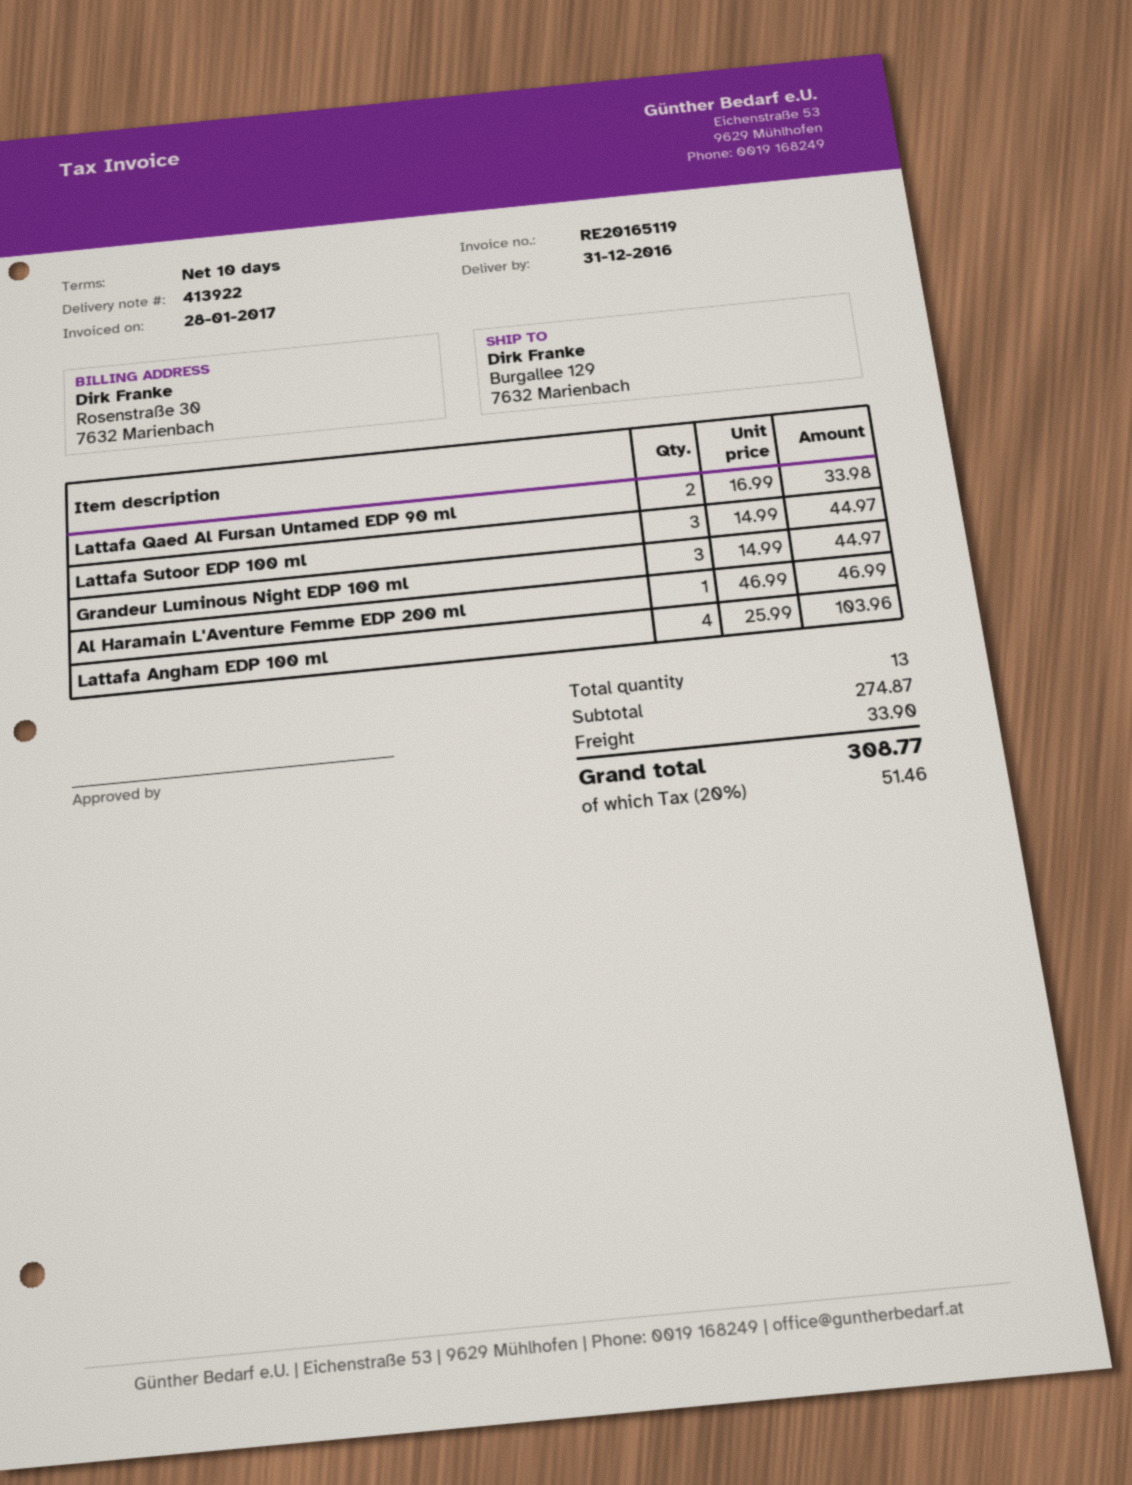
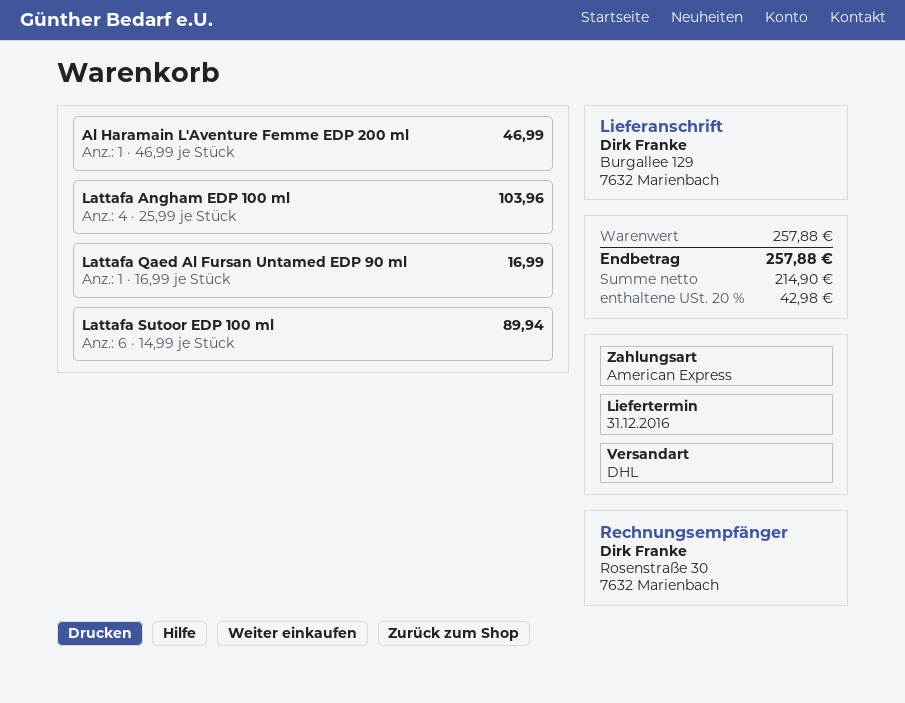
Lattafa Qaed Al Fursan Untamed EDP 90 ml: 2 x 16.99 = 33.98 -> 1 x 16.99 = 16.99
Lattafa Sutoor EDP 100 ml: 3 x 14.99 = 44.97 -> 6 x 14.99 = 89.94
Grandeur Luminous Night EDP 100 ml: 3 x 14.99 = 44.97 -> none
subtotal: 274.87 -> 257.88
shipping: 33.90 -> none
tax: 20% = 51.46 -> 20% = 42.98
total: 308.77 -> 257.88

